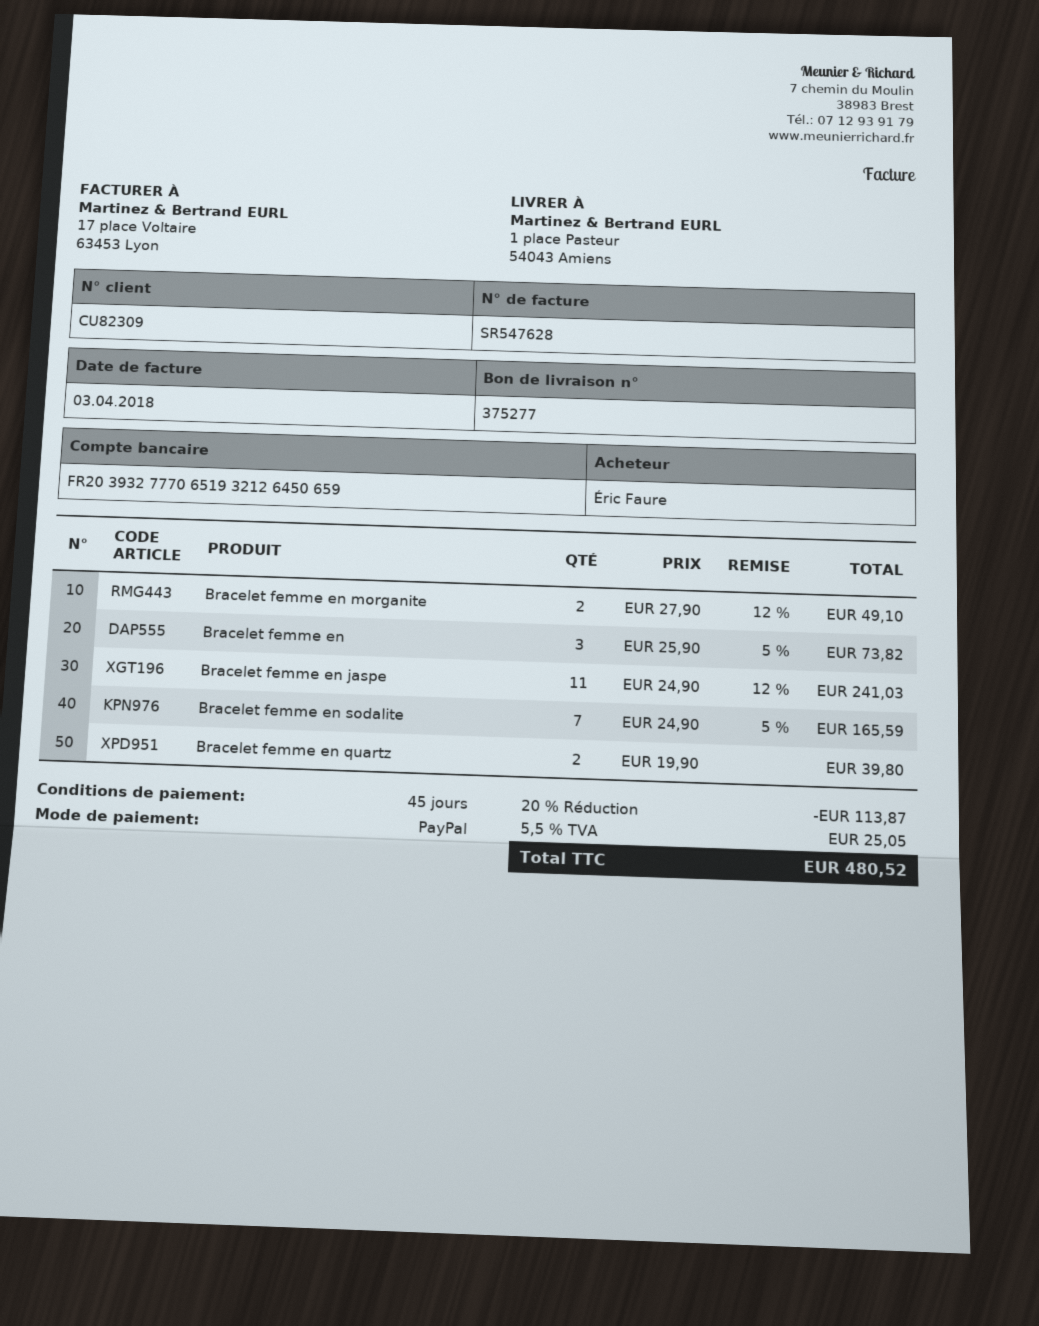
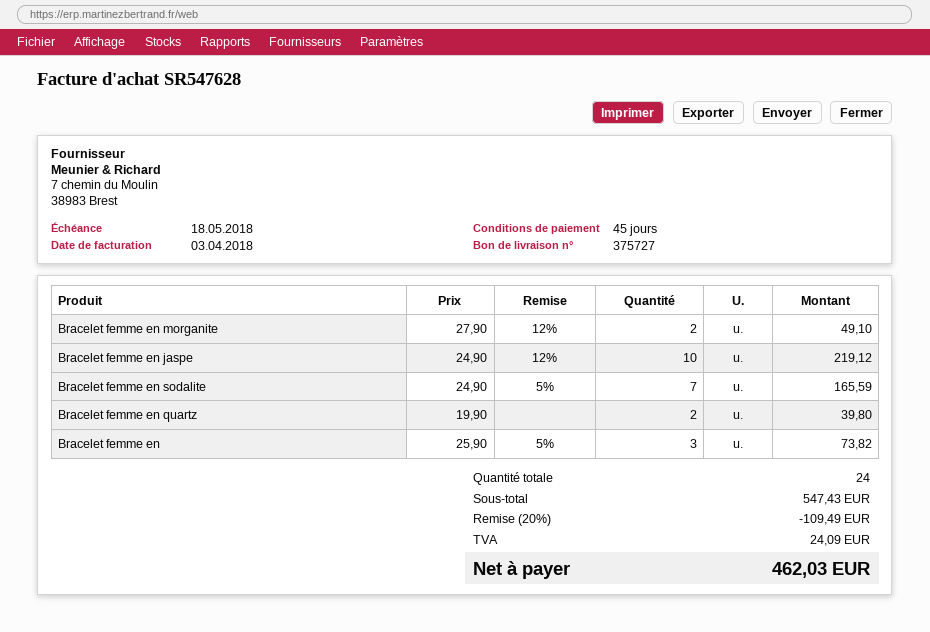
delivery note number: 375277 -> 375727
Bracelet femme en jaspe: 11 x 24.90 - 12% = 241.03 -> 10 x 24.90 - 12% = 219.12
discount: 20% = 113.87 -> 20% = 109.49
tax: 25.05 -> 24.09
total: 480.52 -> 462.03

